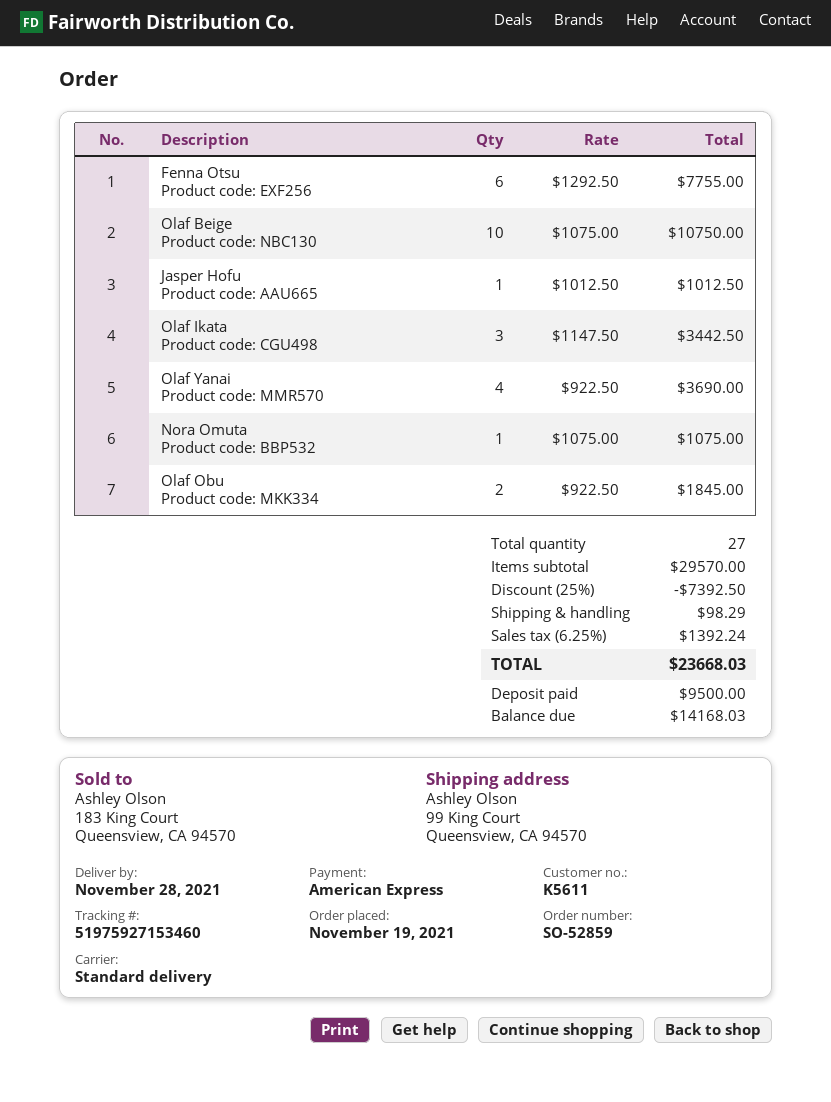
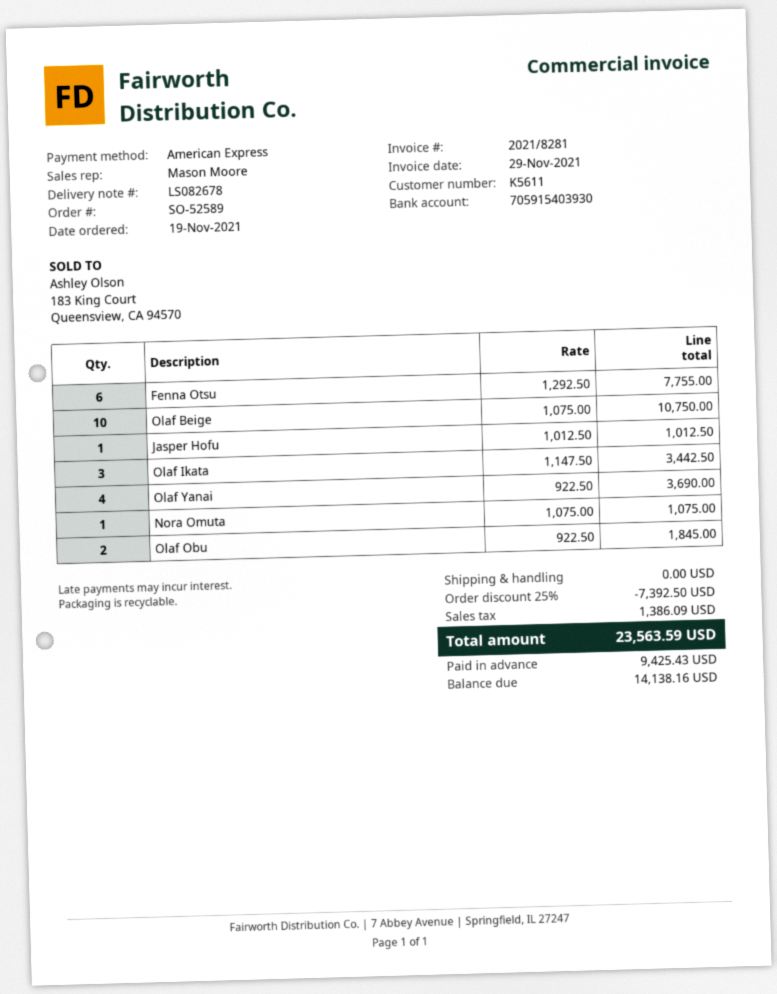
order number: SO-52859 -> SO-52589
shipping: 98.29 -> 0.00
tax: 1392.24 -> 1386.09
total: 23668.03 -> 23563.59
deposit: 9500.00 -> 9425.43
balance: 14168.03 -> 14138.16

